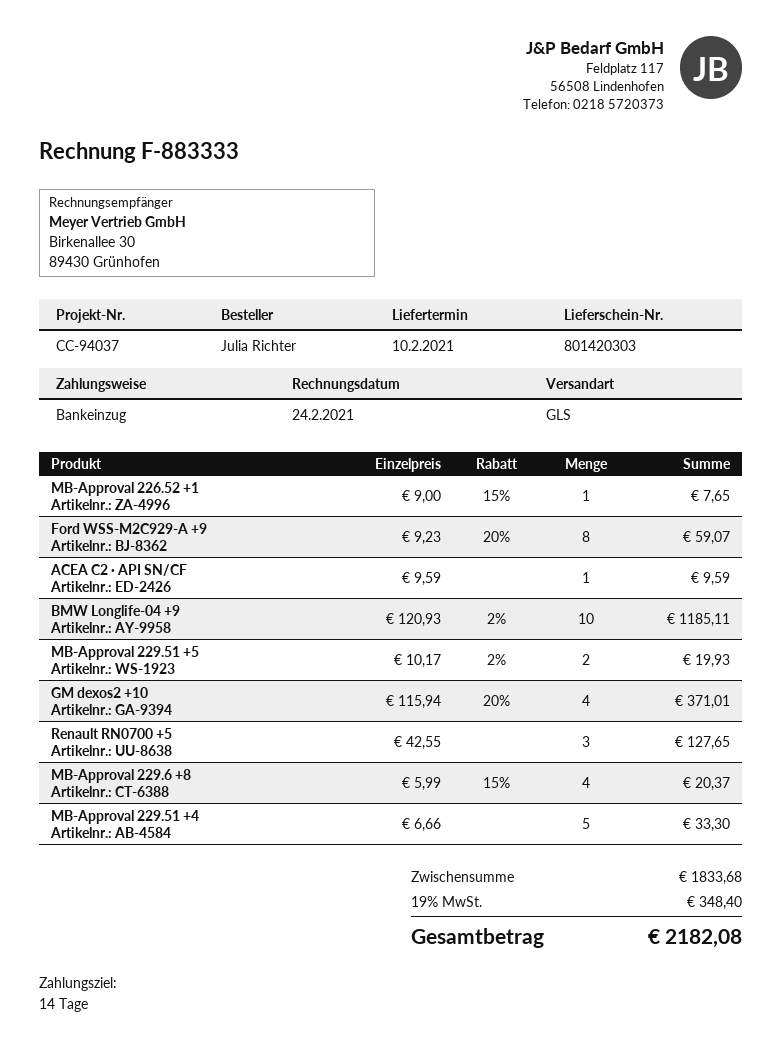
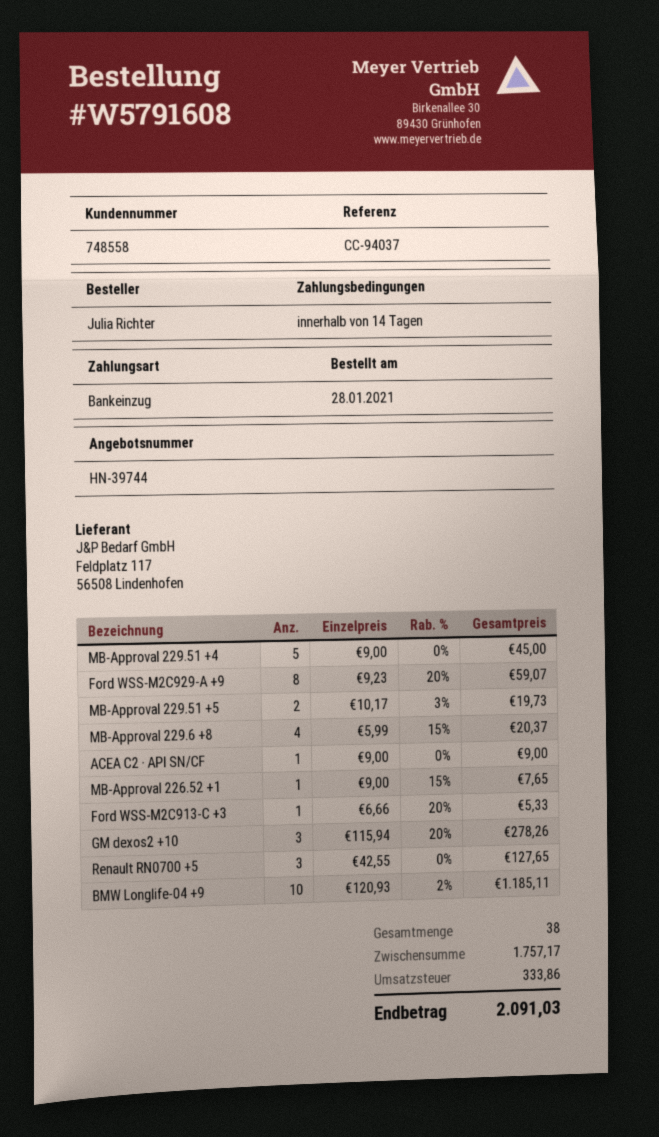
ACEA C2 · API SN/CF: 1 x 9.59 = 9.59 -> 1 x 9.00 = 9.00
MB-Approval 229.51 +5: 2 x 10.17 - 2% = 19.93 -> 2 x 10.17 - 3% = 19.73
GM dexos2 +10: 4 x 115.94 - 20% = 371.01 -> 3 x 115.94 - 20% = 278.26
MB-Approval 229.51 +4: 5 x 6.66 = 33.30 -> 5 x 9.00 = 45.00
Ford WSS-M2C913-C +3: none -> 1 x 6.66 - 20% = 5.33
subtotal: 1833.68 -> 1757.17
tax: 348.40 -> 333.86
total: 2182.08 -> 2091.03

